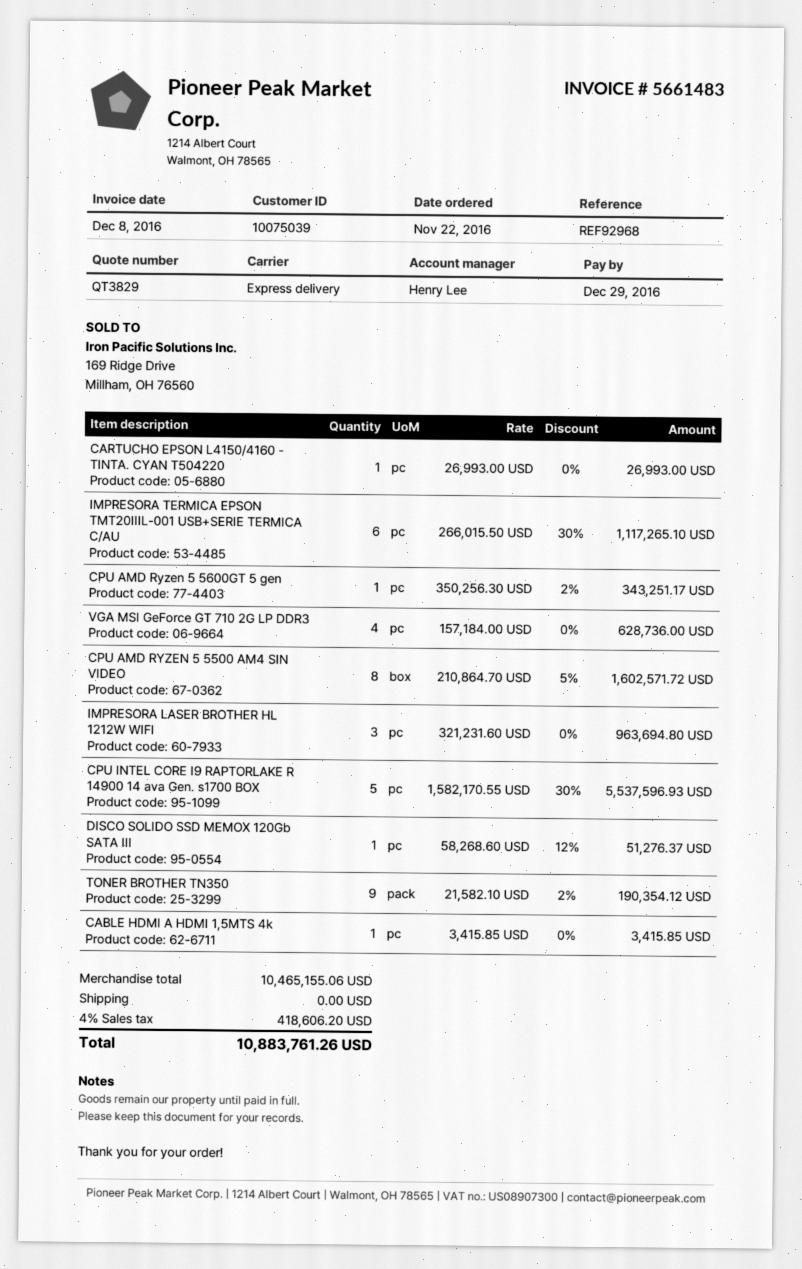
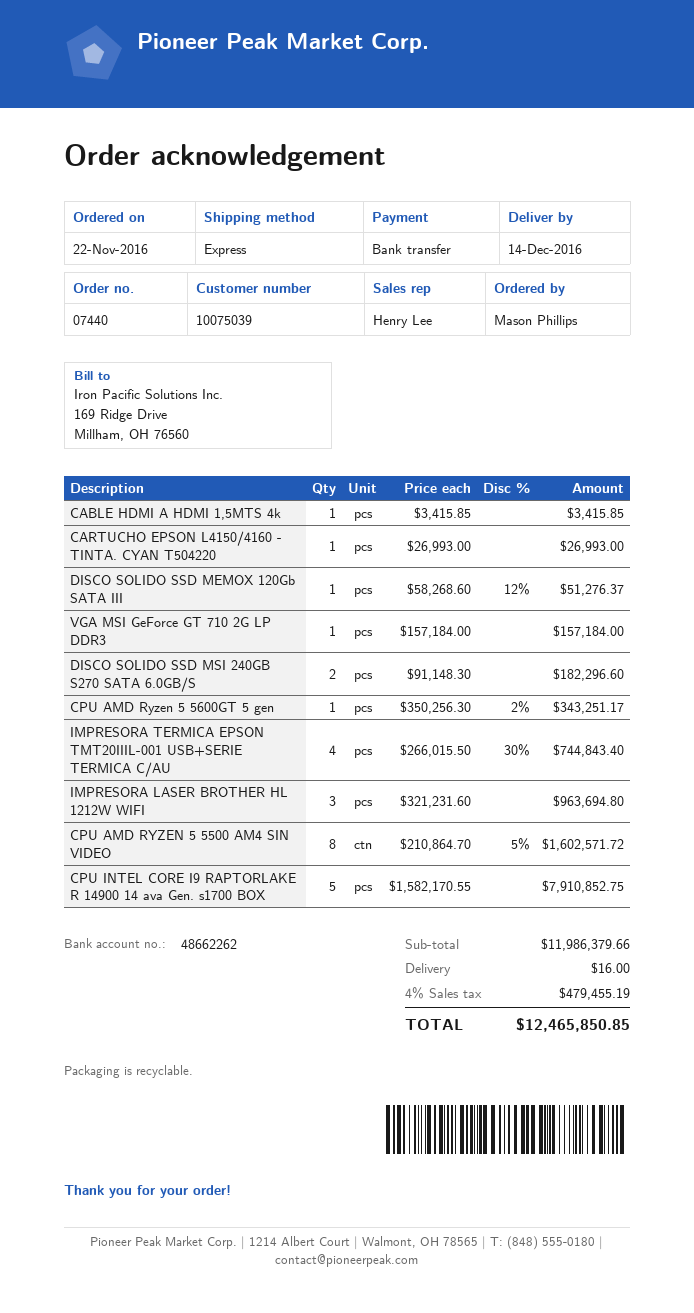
IMPRESORA TERMICA EPSON TMT20IIIL-001 USB+SERIE TERMICA C/AU: 6 x 266015.50 - 30% = 1117265.10 -> 4 x 266015.50 - 30% = 744843.40
VGA MSI GeForce GT 710 2G LP DDR3: 4 x 157184.00 = 628736.00 -> 1 x 157184.00 = 157184.00
CPU INTEL CORE I9 RAPTORLAKE R 14900 14 ava Gen. s1700 BOX: 5 x 1582170.55 - 30% = 5537596.93 -> 5 x 1582170.55 = 7910852.75
TONER BROTHER TN350: 9 x 21582.10 - 2% = 190354.12 -> none
DISCO SOLIDO SSD MSI 240GB S270 SATA 6.0GB/S: none -> 2 x 91148.30 = 182296.60
subtotal: 10465155.06 -> 11986379.66
shipping: 0.00 -> 16.00
tax: 4% = 418606.20 -> 4% = 479455.19
total: 10883761.26 -> 12465850.85

